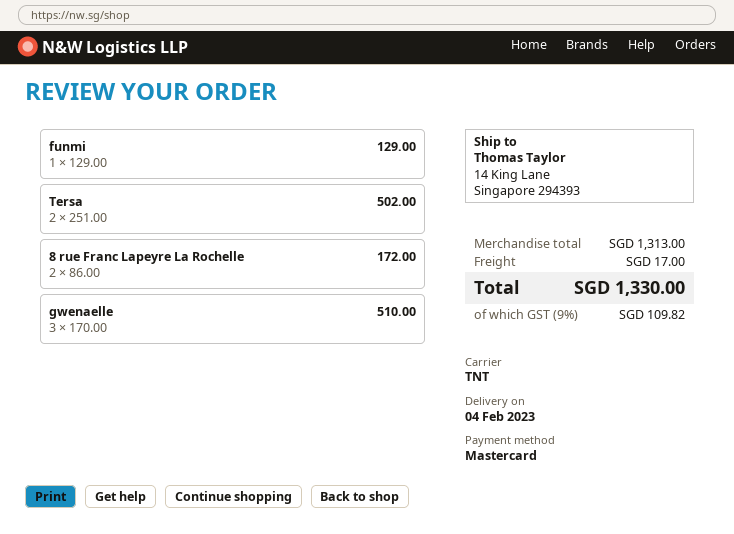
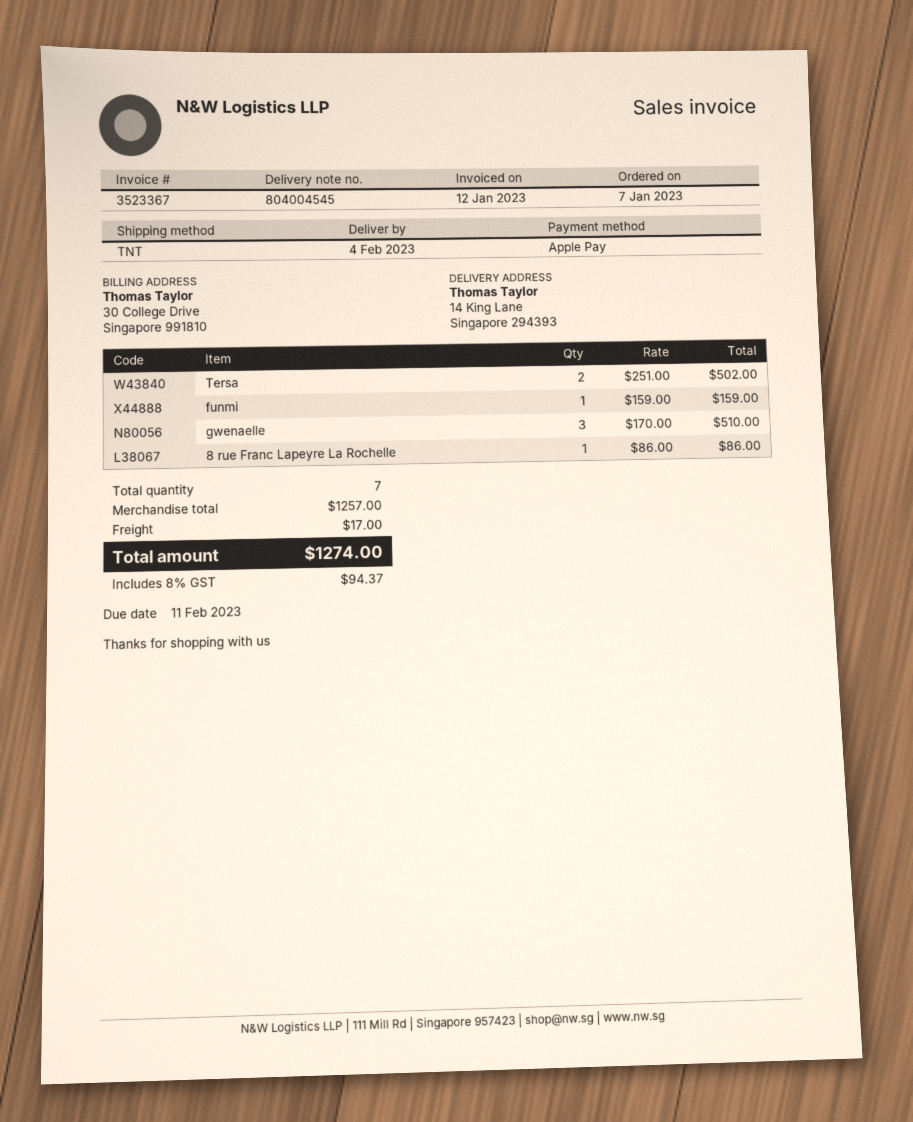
payment method: Mastercard -> Apple Pay
funmi: 1 x 129.00 = 129.00 -> 1 x 159.00 = 159.00
8 rue Franc Lapeyre La Rochelle: 2 x 86.00 = 172.00 -> 1 x 86.00 = 86.00
subtotal: 1313.00 -> 1257.00
tax: 9% = 109.82 -> 8% = 94.37
total: 1330.00 -> 1274.00

